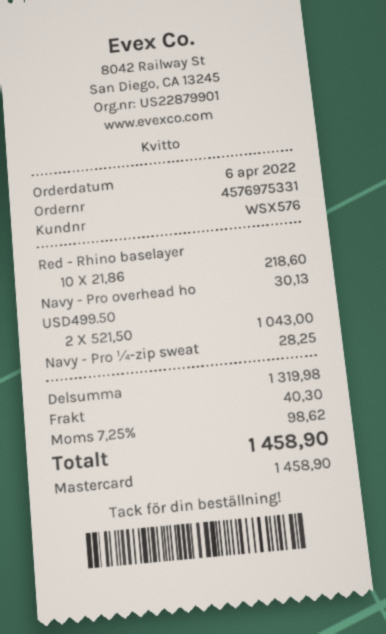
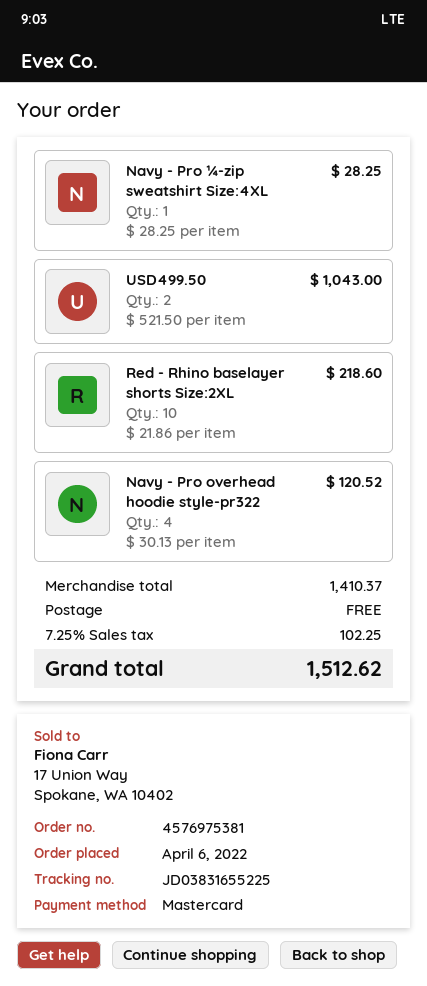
order number: 4576975331 -> 4576975381
Navy - Pro overhead ho: 1 x 30.13 = 30.13 -> 4 x 30.13 = 120.52
subtotal: 1319.98 -> 1410.37
shipping: 40.30 -> 0.00
tax: 7.25% = 98.62 -> 7.25% = 102.25
total: 1458.90 -> 1512.62

